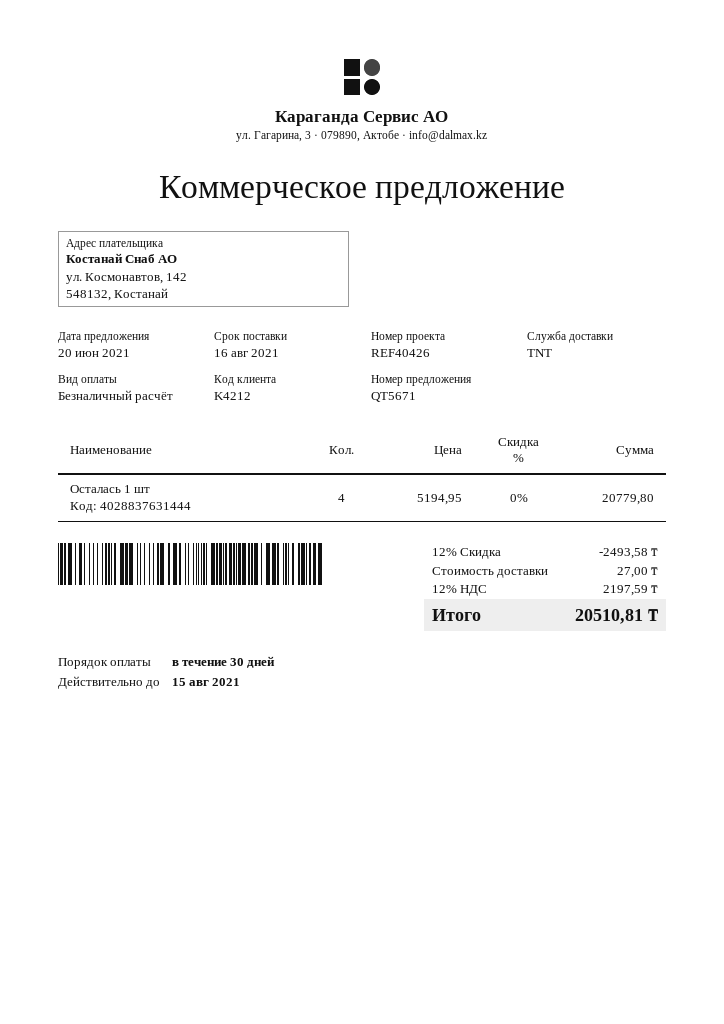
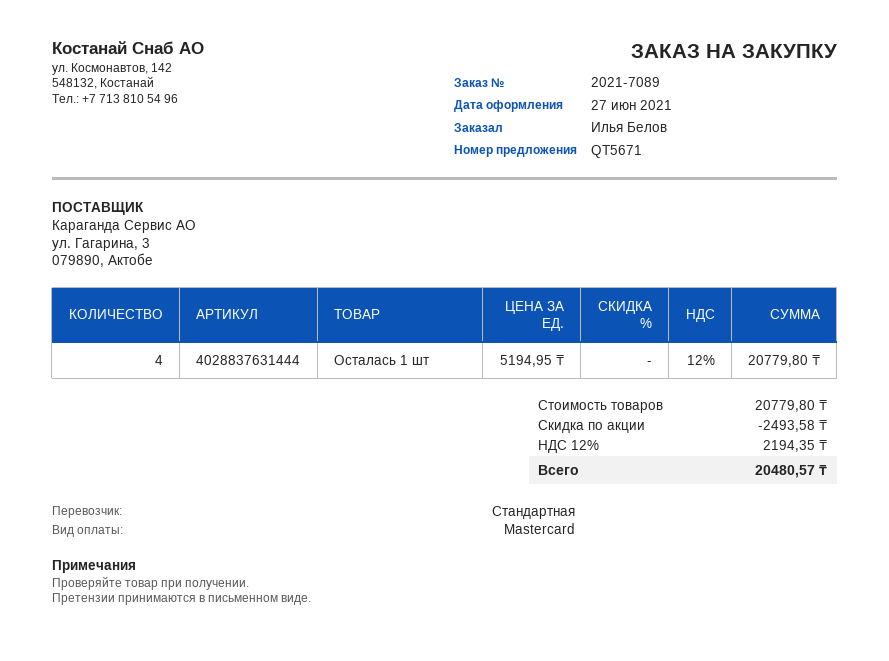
payment method: bank transfer -> Mastercard
shipping method: TNT -> standard
shipping: 27.00 -> none
tax: 12% = 2197.59 -> 12% = 2194.35
total: 20510.81 -> 20480.57

